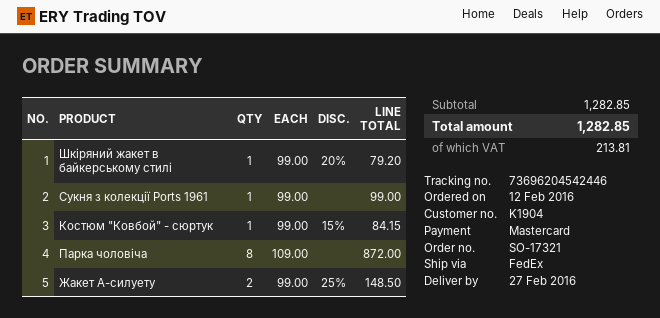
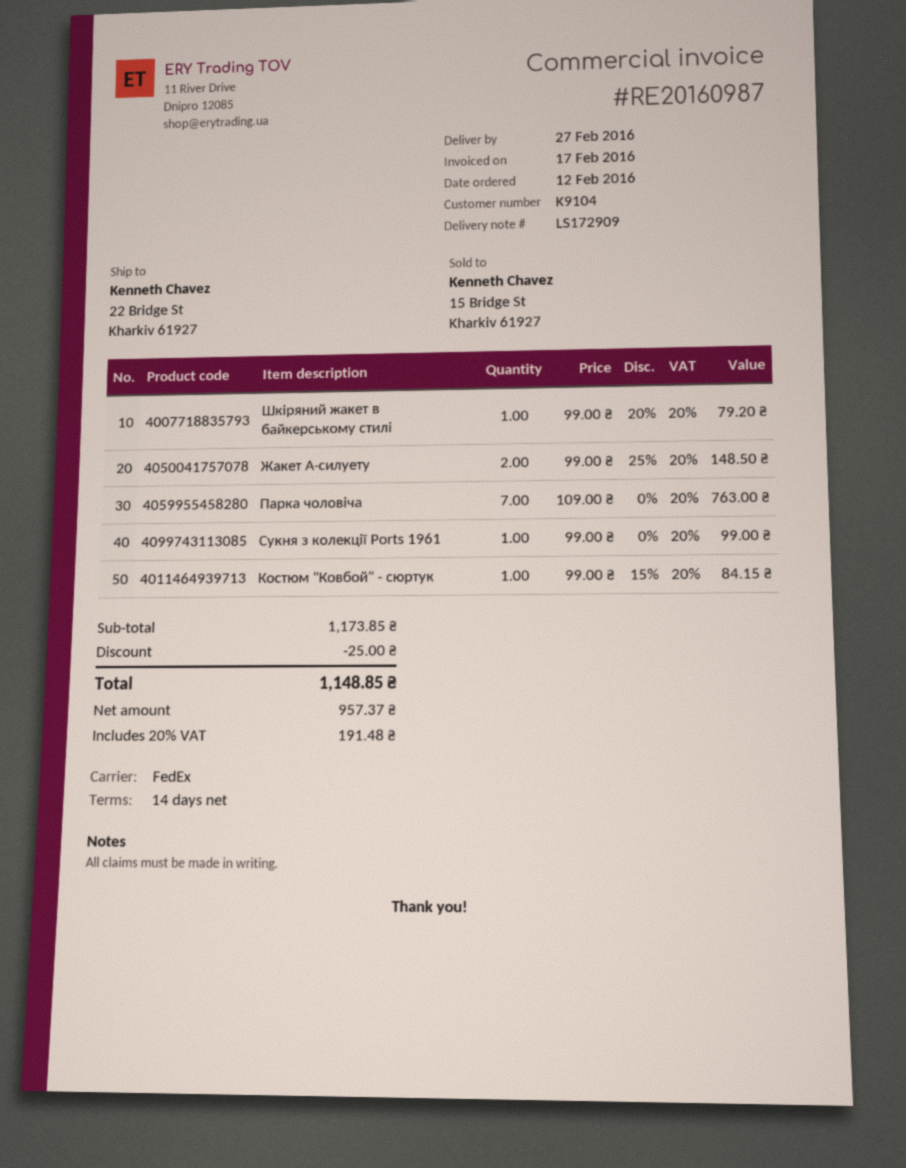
customer number: K1904 -> K9104
Парка чоловіча: 8 x 109.00 = 872.00 -> 7 x 109.00 = 763.00
subtotal: 1282.85 -> 1173.85
discount: none -> 25.00
tax: 213.81 -> 191.48
total: 1282.85 -> 1148.85

